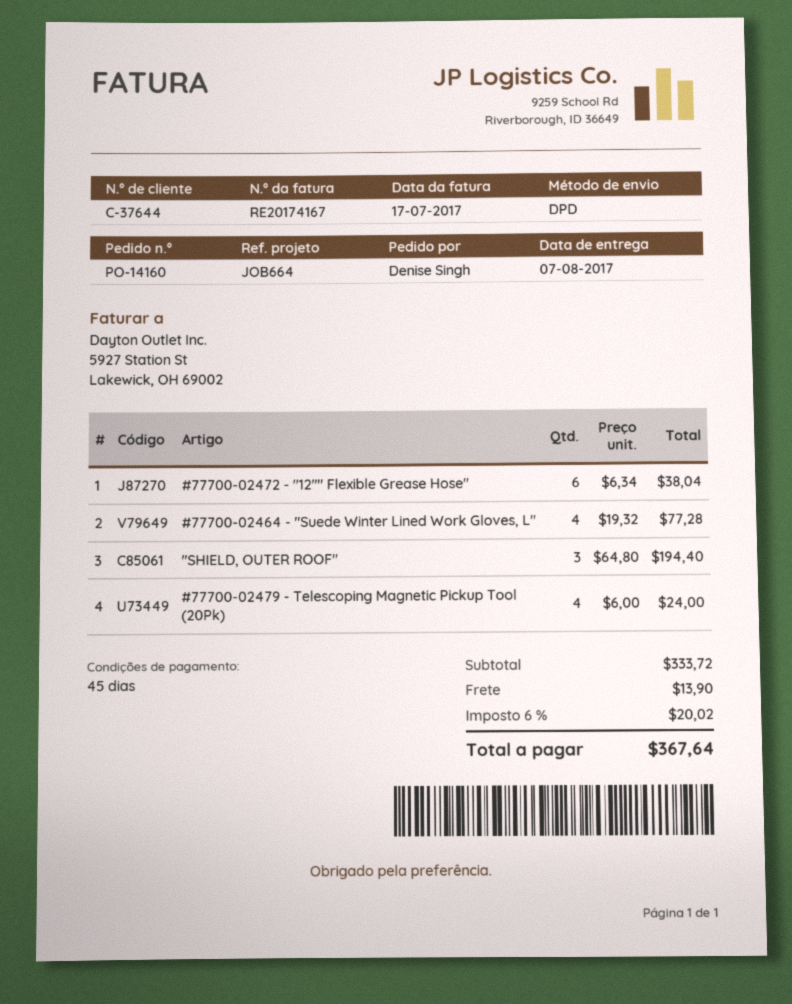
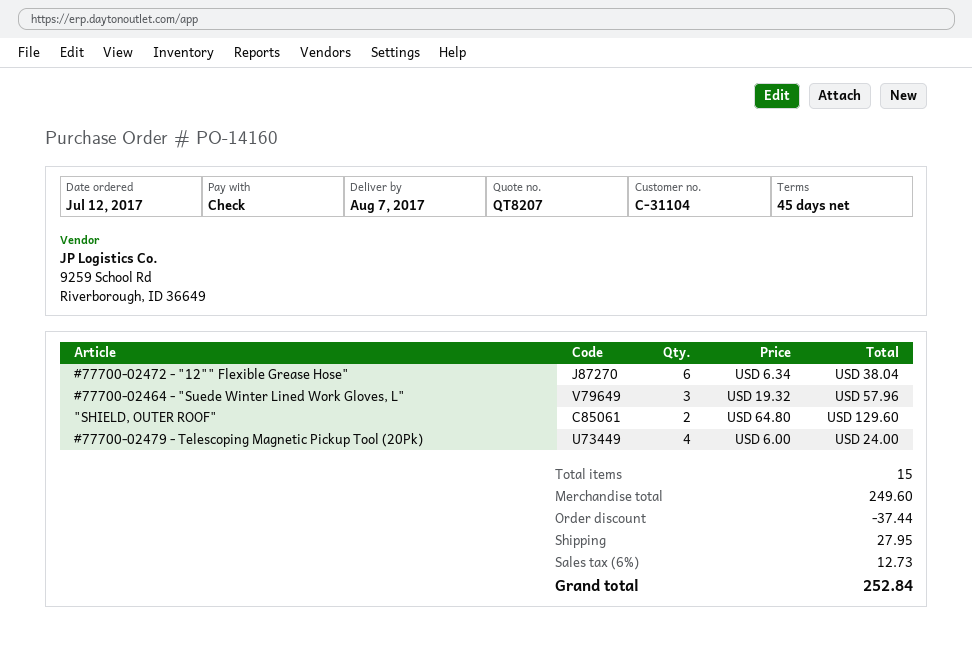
customer number: C-37644 -> C-31104
#77700-02464 - "Suede Winter Lined Work Gloves, L": 4 x 19.32 = 77.28 -> 3 x 19.32 = 57.96
"SHIELD, OUTER ROOF": 3 x 64.80 = 194.40 -> 2 x 64.80 = 129.60
subtotal: 333.72 -> 249.60
discount: none -> 37.44
shipping: 13.90 -> 27.95
tax: 6% = 20.02 -> 6% = 12.73
total: 367.64 -> 252.84

